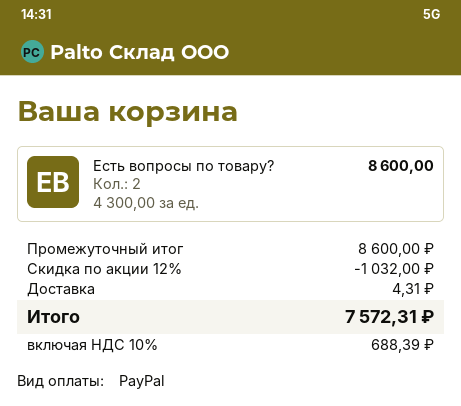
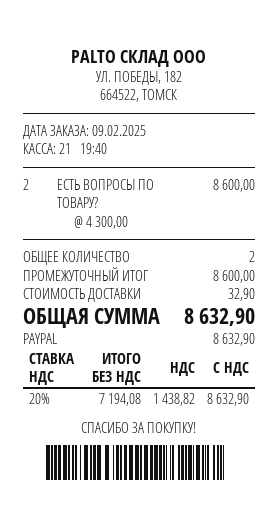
discount: 12% = 1032.00 -> none
shipping: 4.31 -> 32.90
tax: 10% = 688.39 -> 20% = 1438.82
total: 7572.31 -> 8632.90

